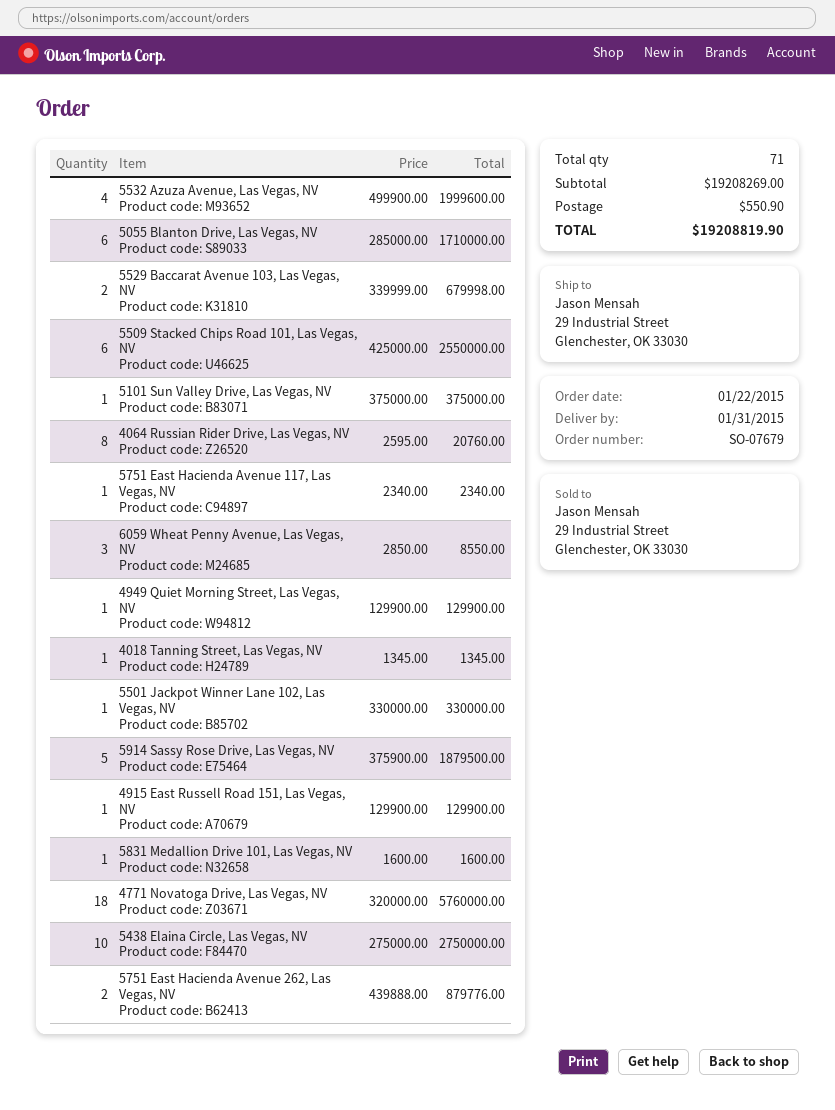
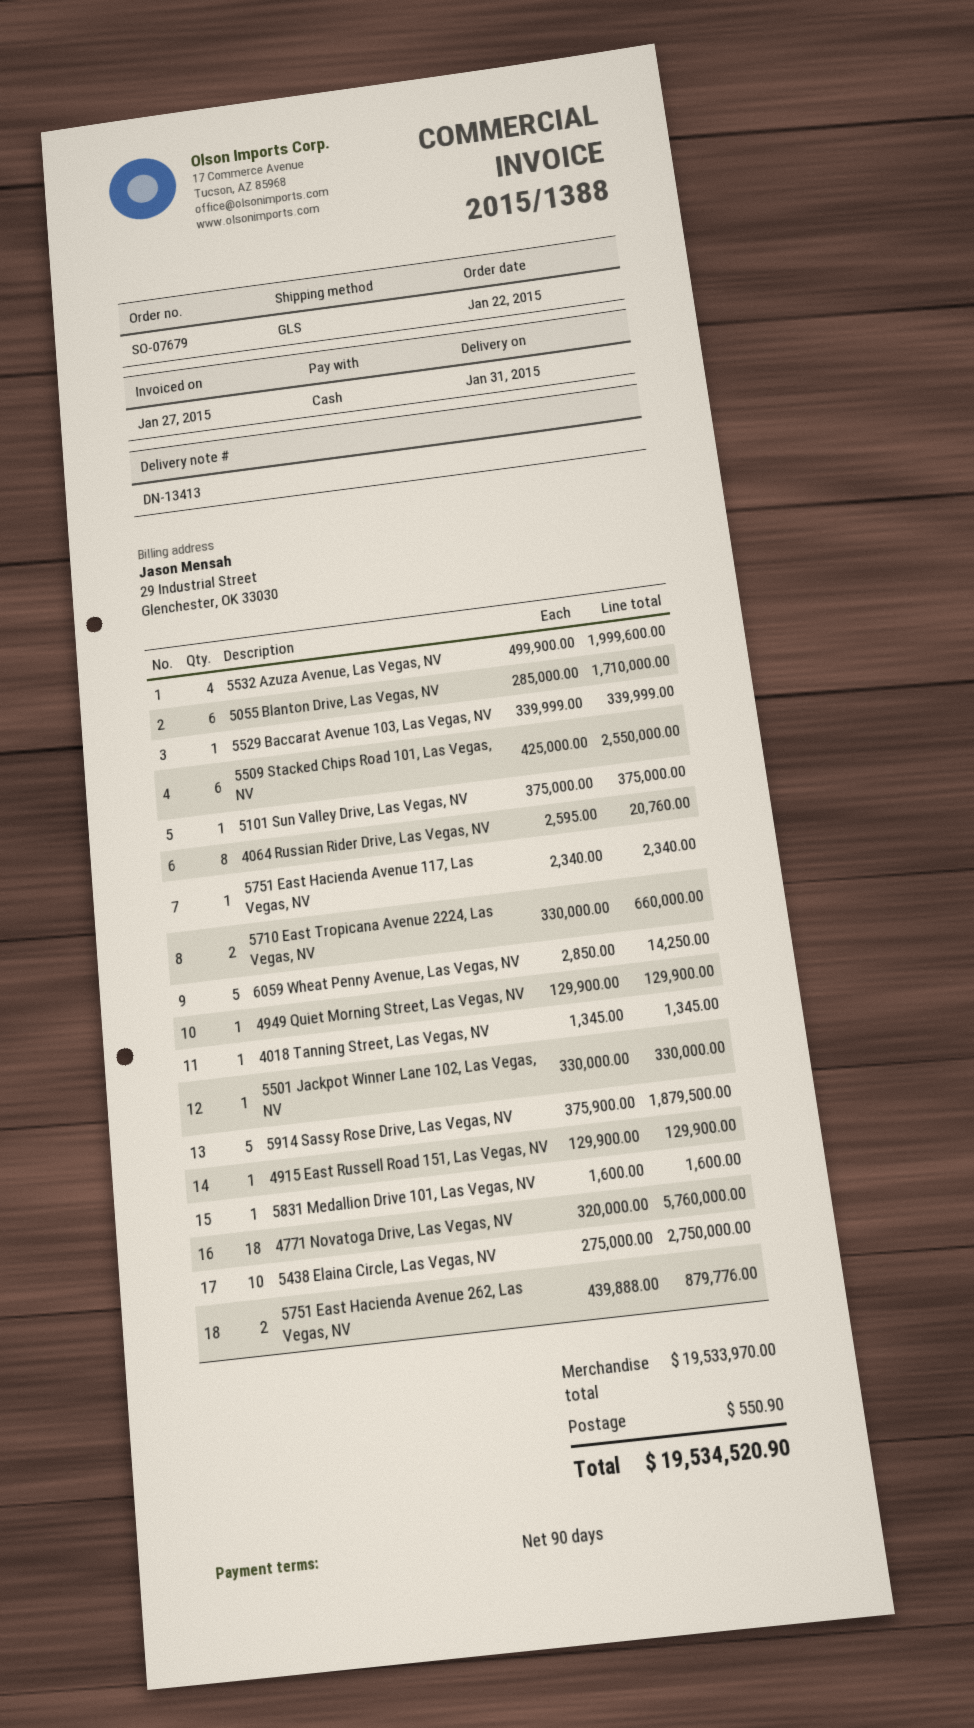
5529 Baccarat Avenue 103, Las Vegas, NV: 2 x 339999.00 = 679998.00 -> 1 x 339999.00 = 339999.00
6059 Wheat Penny Avenue, Las Vegas, NV: 3 x 2850.00 = 8550.00 -> 5 x 2850.00 = 14250.00
5710 East Tropicana Avenue 2224, Las Vegas, NV: none -> 2 x 330000.00 = 660000.00
subtotal: 19208269.00 -> 19533970.00
total: 19208819.90 -> 19534520.90

